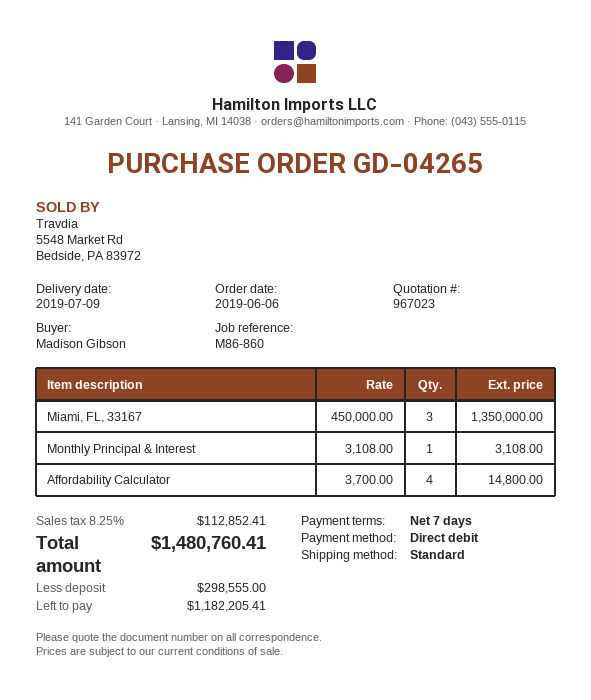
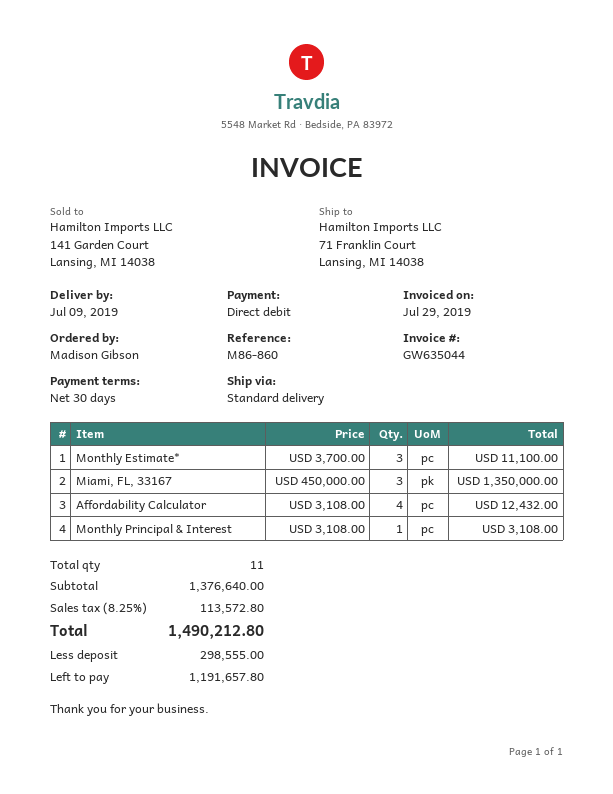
payment terms: 7 days -> 30 days
Affordability Calculator: 4 x 3700.00 = 14800.00 -> 4 x 3108.00 = 12432.00
Monthly Estimate*: none -> 3 x 3700.00 = 11100.00
tax: 8.25% = 112852.41 -> 8.25% = 113572.80
total: 1480760.41 -> 1490212.80
balance: 1182205.41 -> 1191657.80

